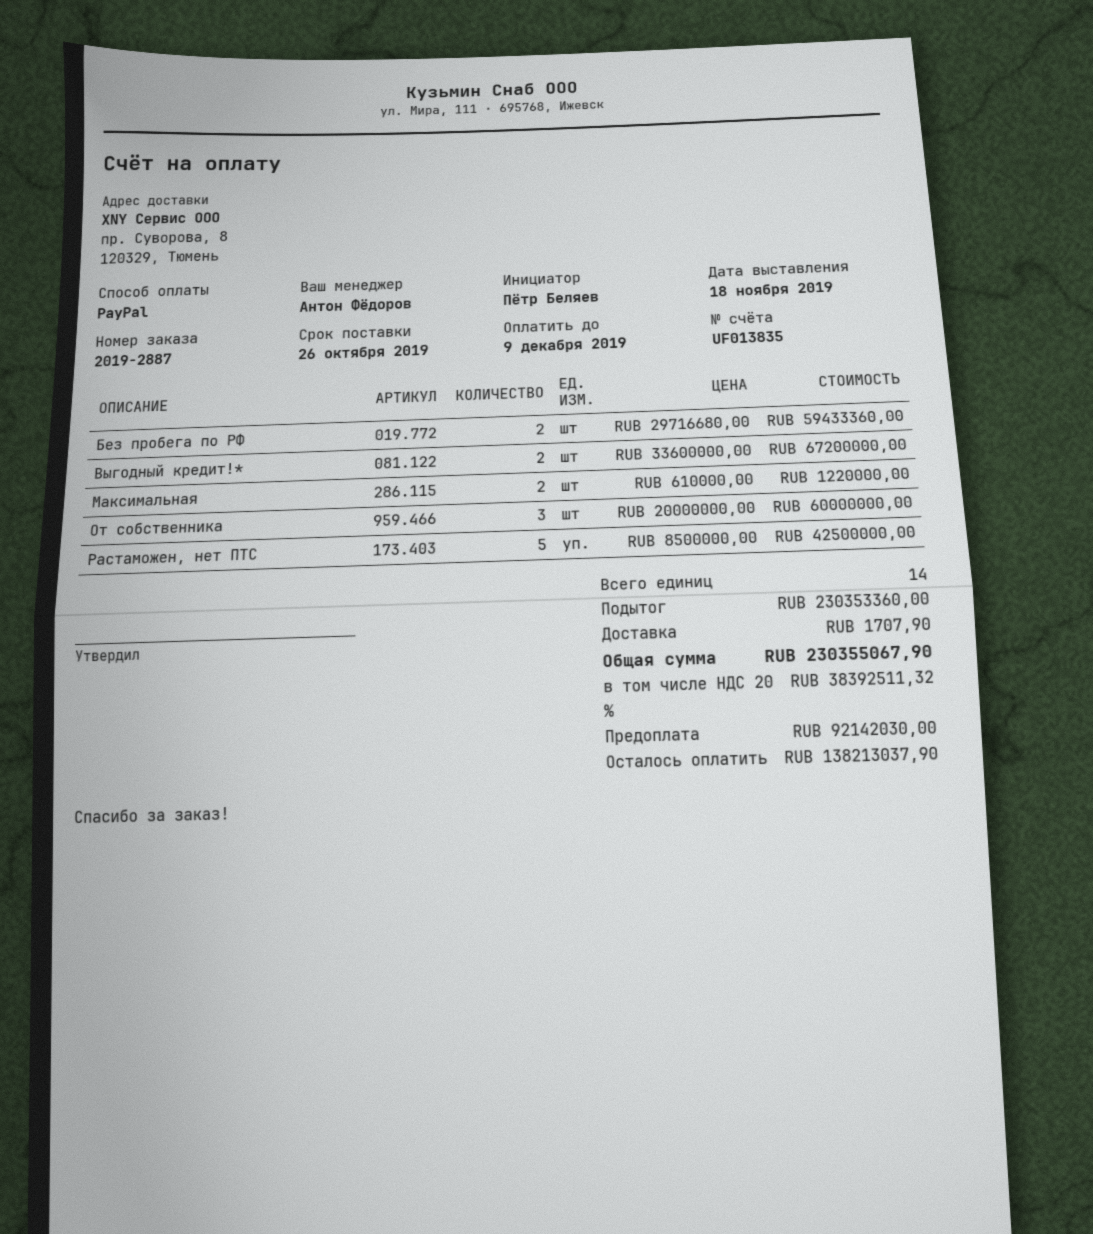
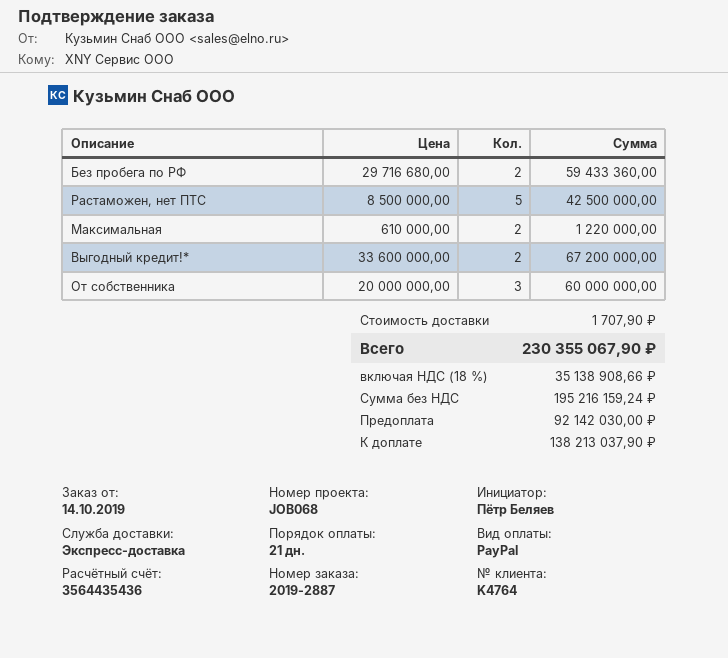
tax: 20% = 38392511.32 -> 18% = 35138908.66

